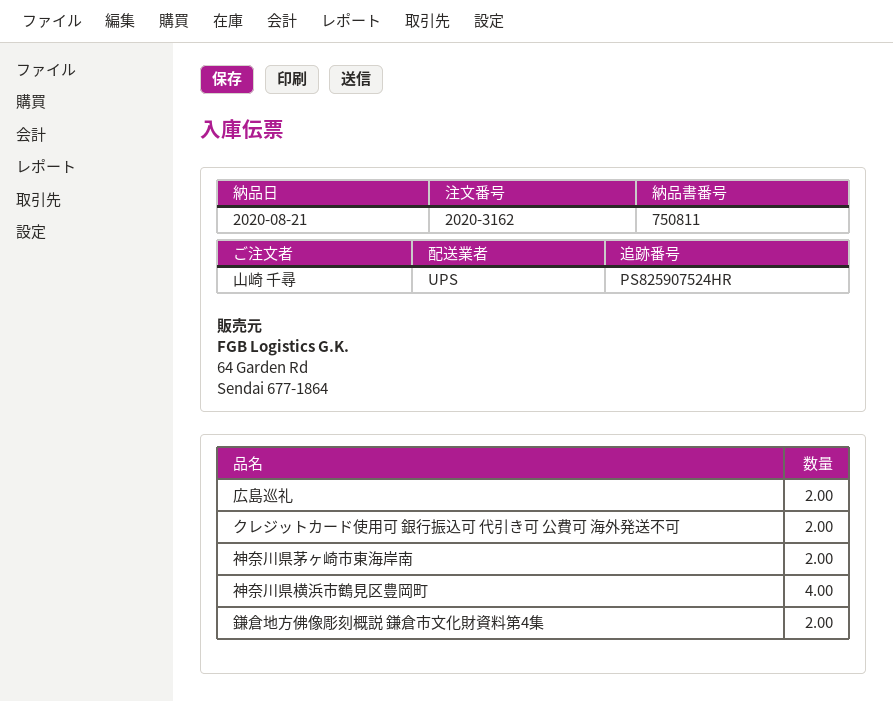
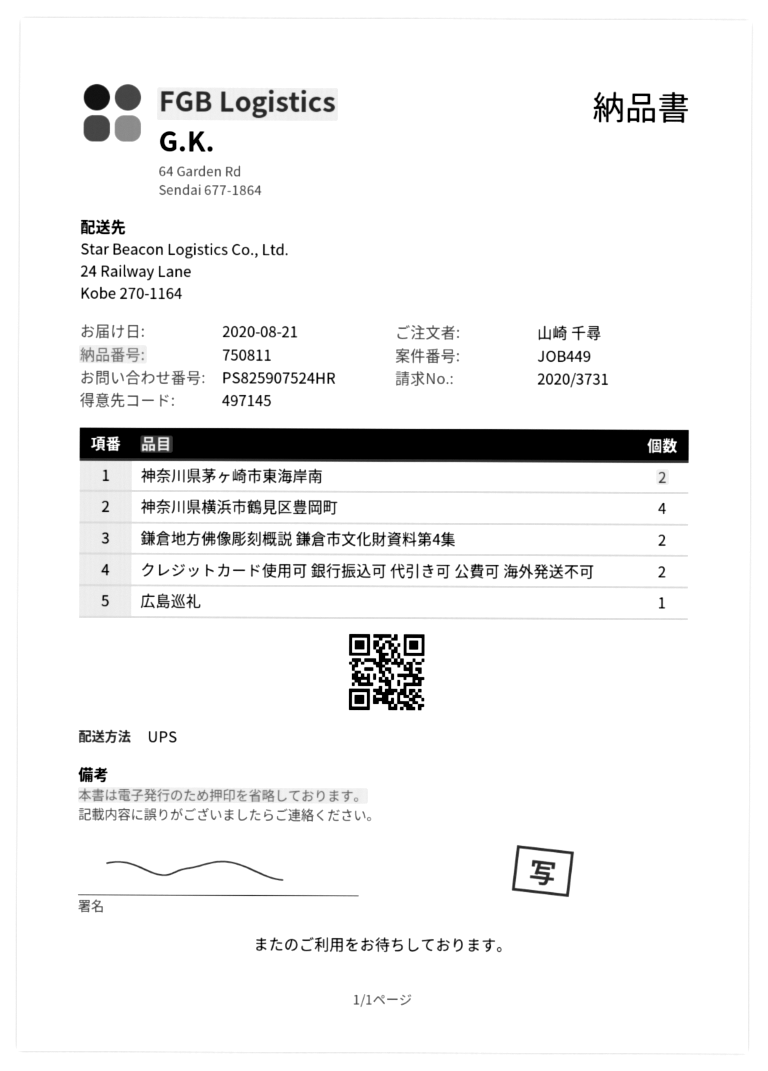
広島巡礼: 2 -> 1

